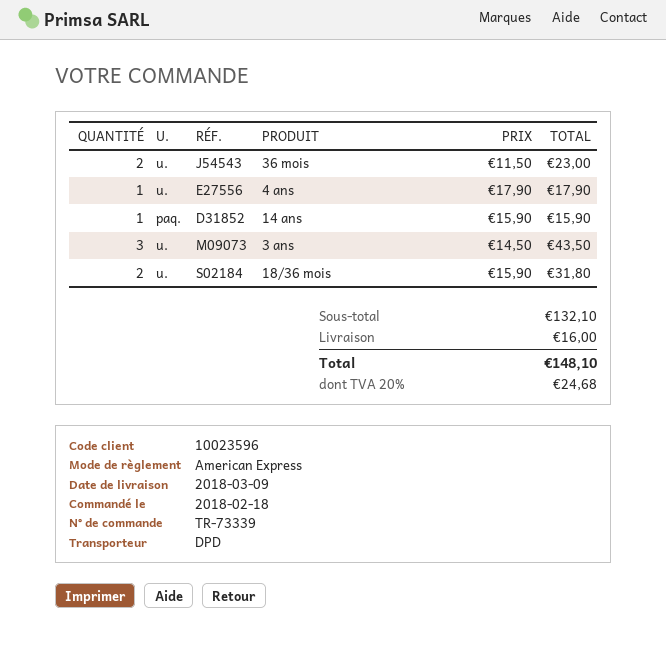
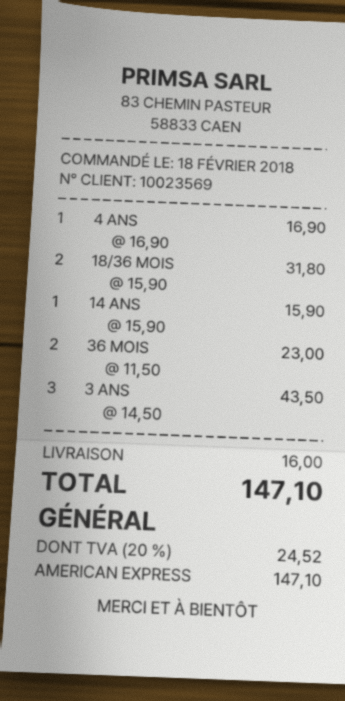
customer number: 10023596 -> 10023569
4 ans: 1 x 17.90 = 17.90 -> 1 x 16.90 = 16.90
tax: 20% = 24.68 -> 20% = 24.52
total: 148.10 -> 147.10

